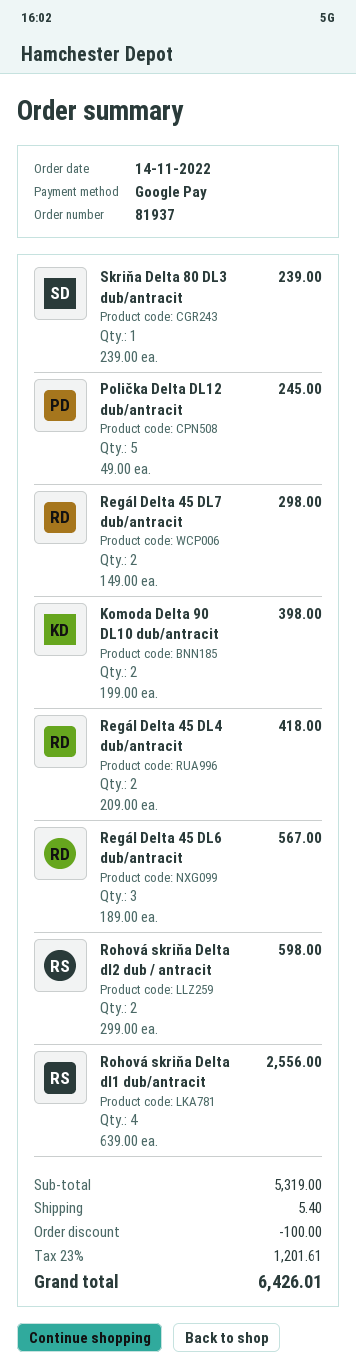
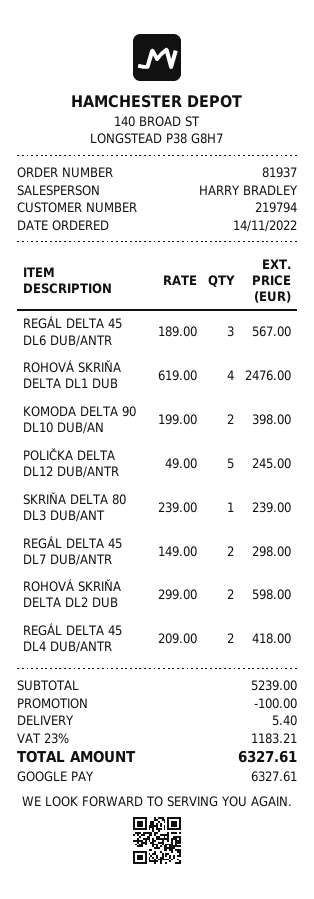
Rohová skriňa Delta dl1 dub/antracit: 4 x 639.00 = 2556.00 -> 4 x 619.00 = 2476.00
subtotal: 5319.00 -> 5239.00
tax: 23% = 1201.61 -> 23% = 1183.21
total: 6426.01 -> 6327.61

